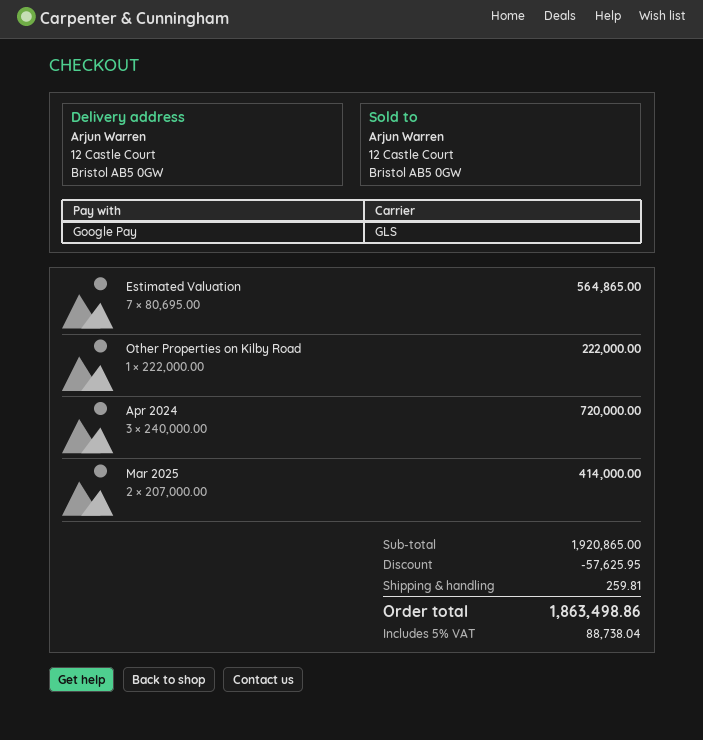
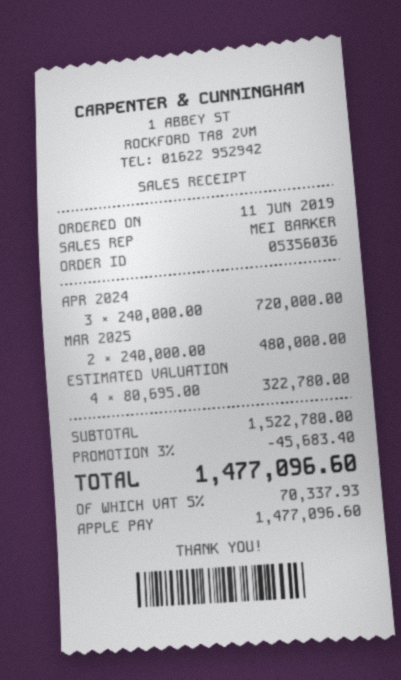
payment method: Google Pay -> Apple Pay
Estimated Valuation: 7 x 80695.00 = 564865.00 -> 4 x 80695.00 = 322780.00
Other Properties on Kilby Road: 1 x 222000.00 = 222000.00 -> none
Mar 2025: 2 x 207000.00 = 414000.00 -> 2 x 240000.00 = 480000.00
subtotal: 1920865.00 -> 1522780.00
discount: 57625.95 -> 45683.40
shipping: 259.81 -> none
tax: 5% = 88738.04 -> 5% = 70337.93
total: 1863498.86 -> 1477096.60

